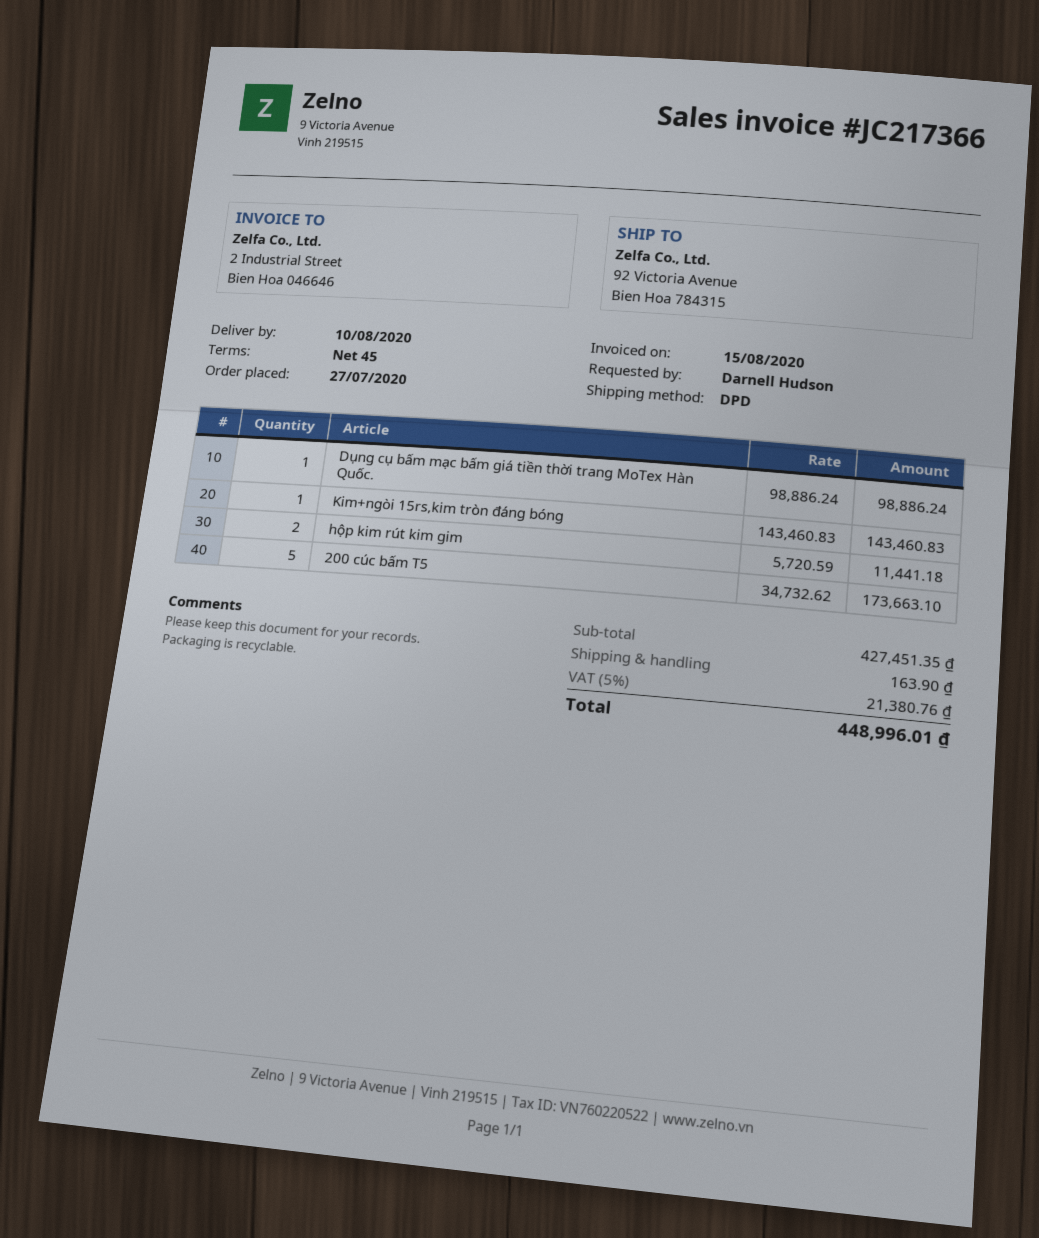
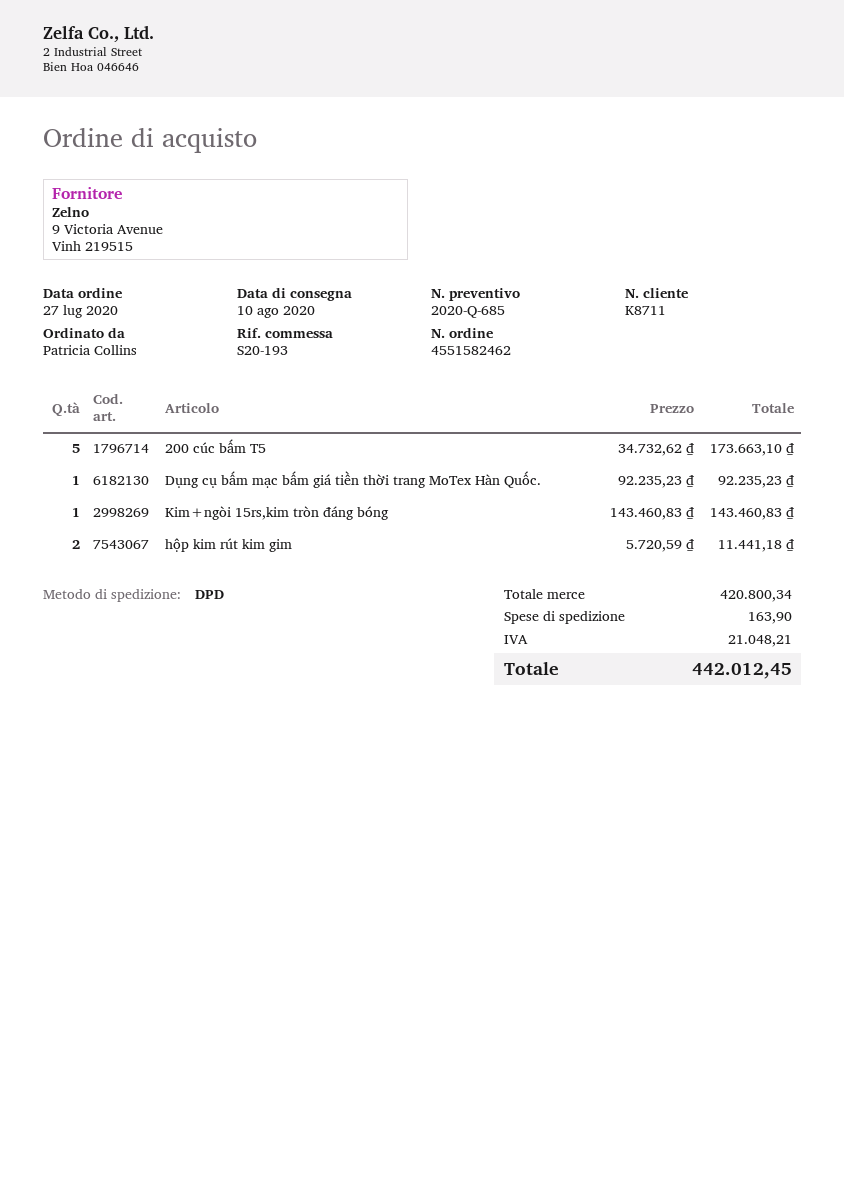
ordered by: Darnell Hudson -> Patricia Collins
Dụng cụ bấm mạc bấm giá tiền thời trang MoTex Hàn Quốc.: 1 x 98886.24 = 98886.24 -> 1 x 92235.23 = 92235.23
subtotal: 427451.35 -> 420800.34
tax: 21380.76 -> 21048.21
total: 448996.01 -> 442012.45

